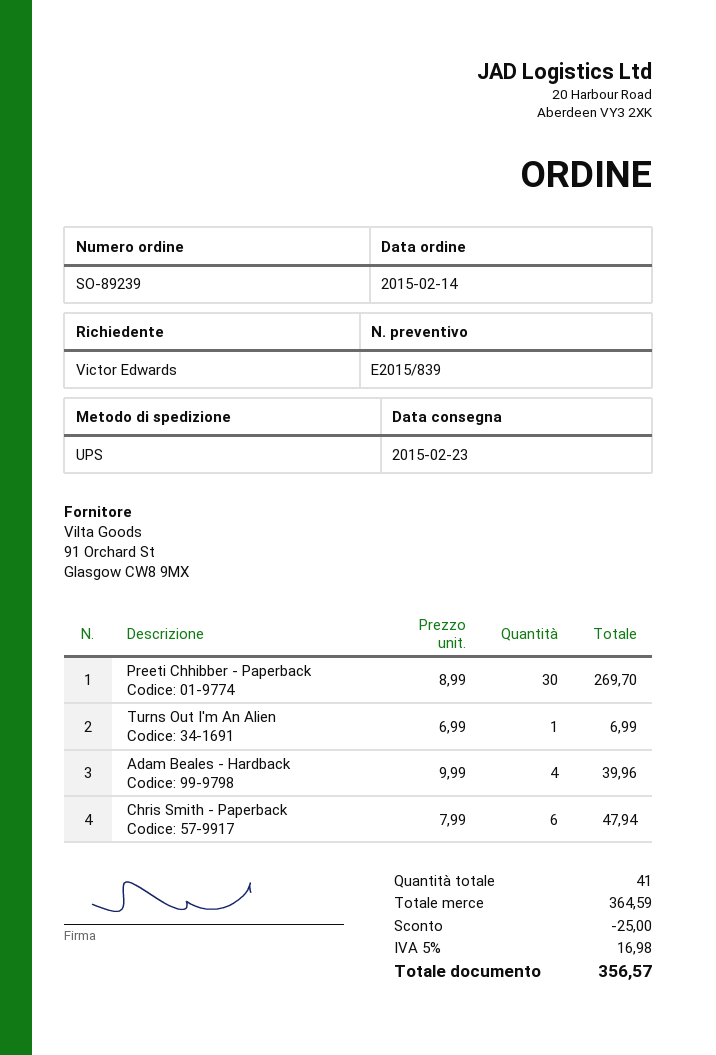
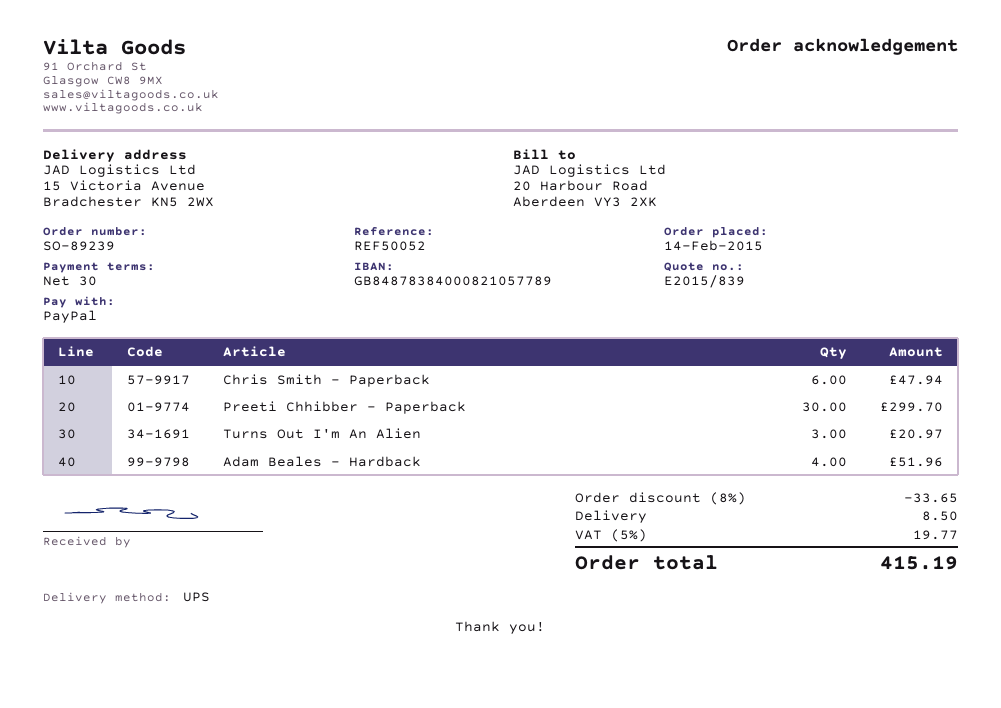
Preeti Chhibber - Paperback: 30 for 269.70 -> 30 for 299.70
Turns Out I'm An Alien: 1 for 6.99 -> 3 for 20.97
Adam Beales - Hardback: 4 for 39.96 -> 4 for 51.96
discount: 25.00 -> 33.65
shipping: none -> 8.50
tax: 5% = 16.98 -> 5% = 19.77
total: 356.57 -> 415.19

